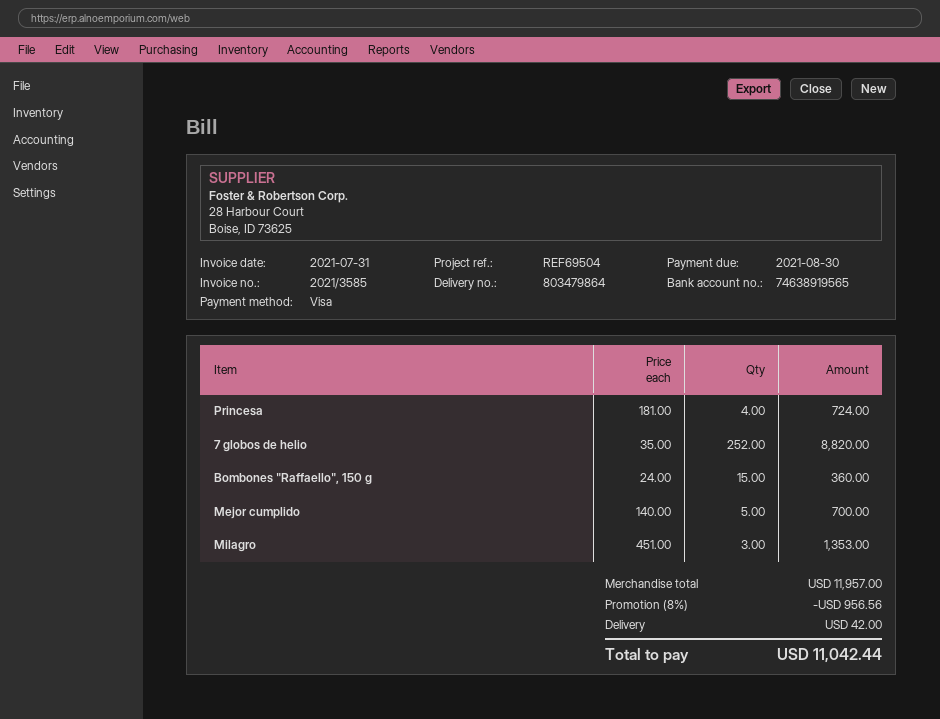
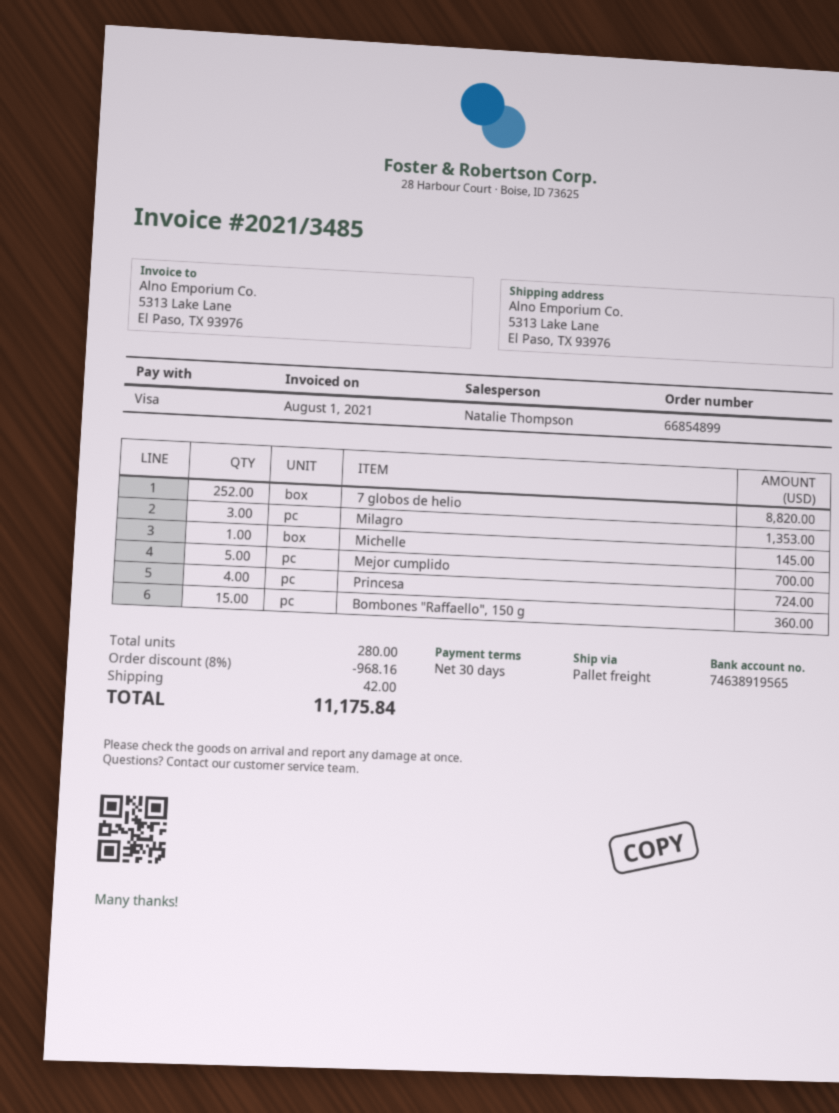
invoice number: 2021/3585 -> 2021/3485
invoice date: 2021-07-31 -> 2021-08-01
Michelle: none -> 1 for 145.00
discount: 8% = 956.56 -> 8% = 968.16
total: 11042.44 -> 11175.84

